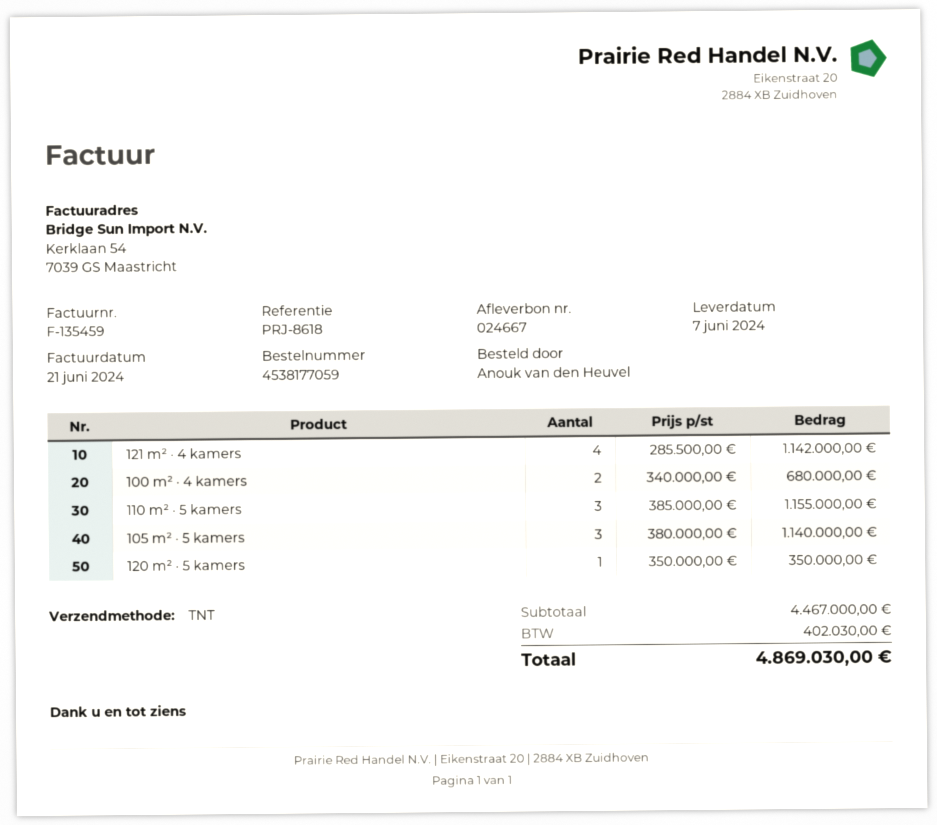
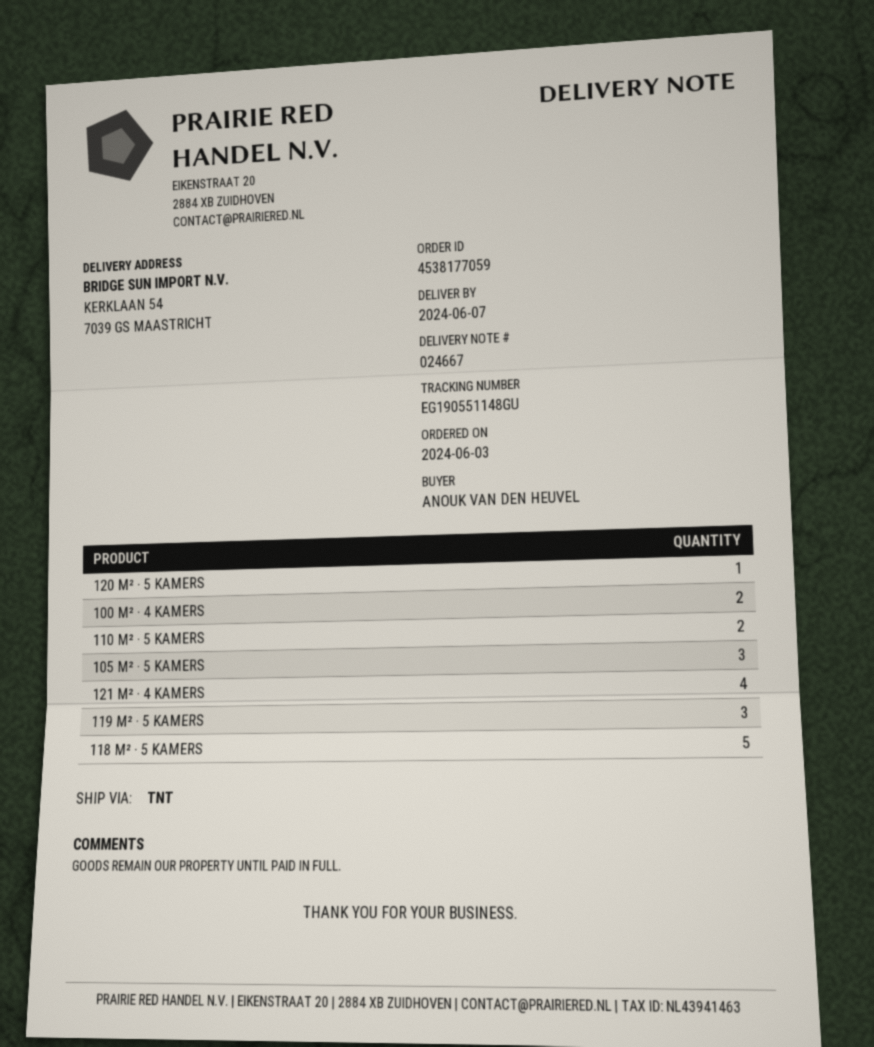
110 m² · 5 kamers: 3 -> 2
119 M² · 5 KAMERS: none -> 3
118 M² · 5 KAMERS: none -> 5

